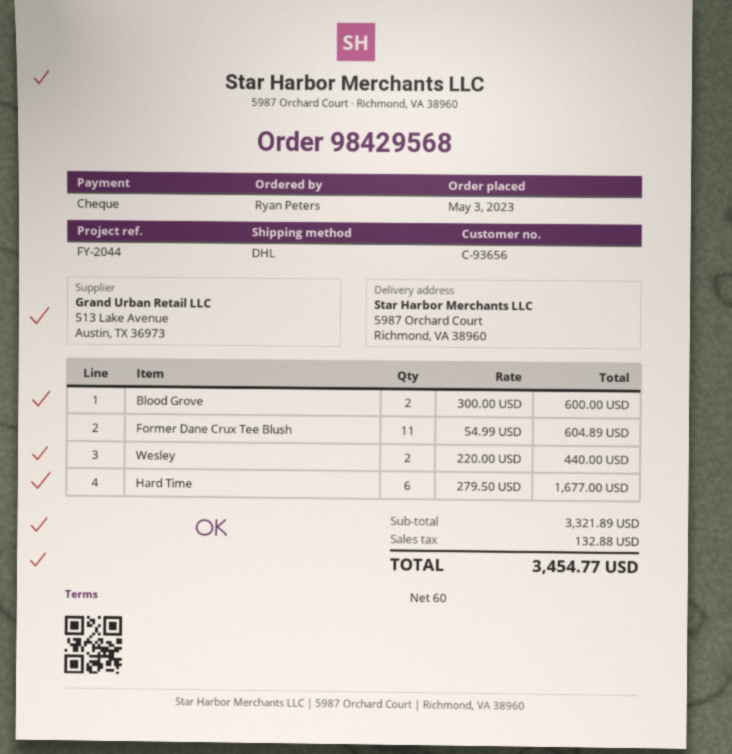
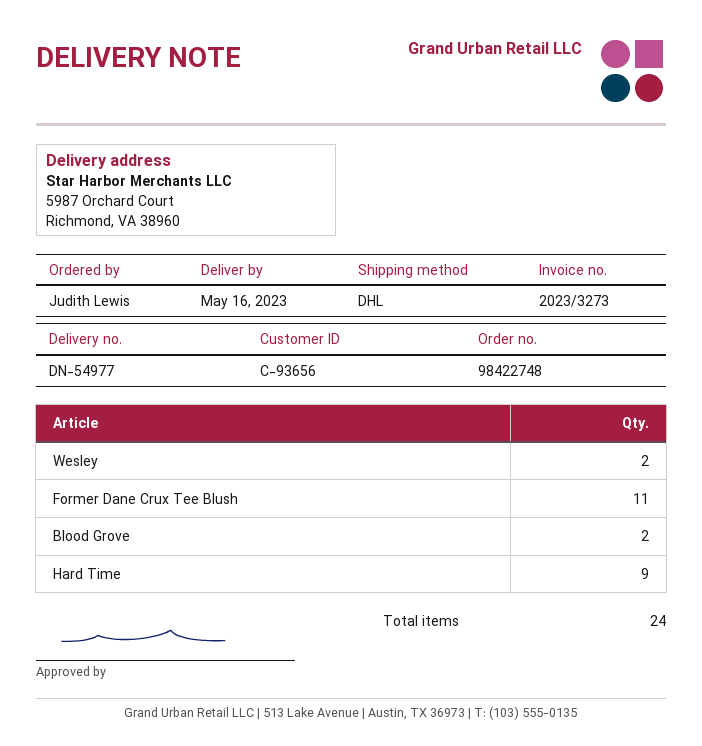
order number: 98429568 -> 98422748
ordered by: Ryan Peters -> Judith Lewis
Hard Time: 6 -> 9

